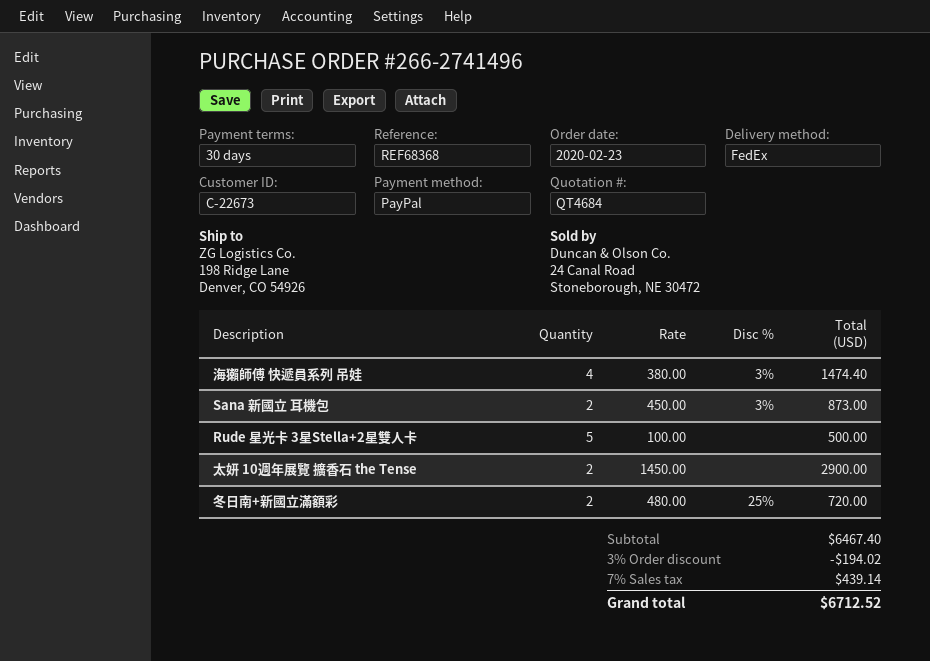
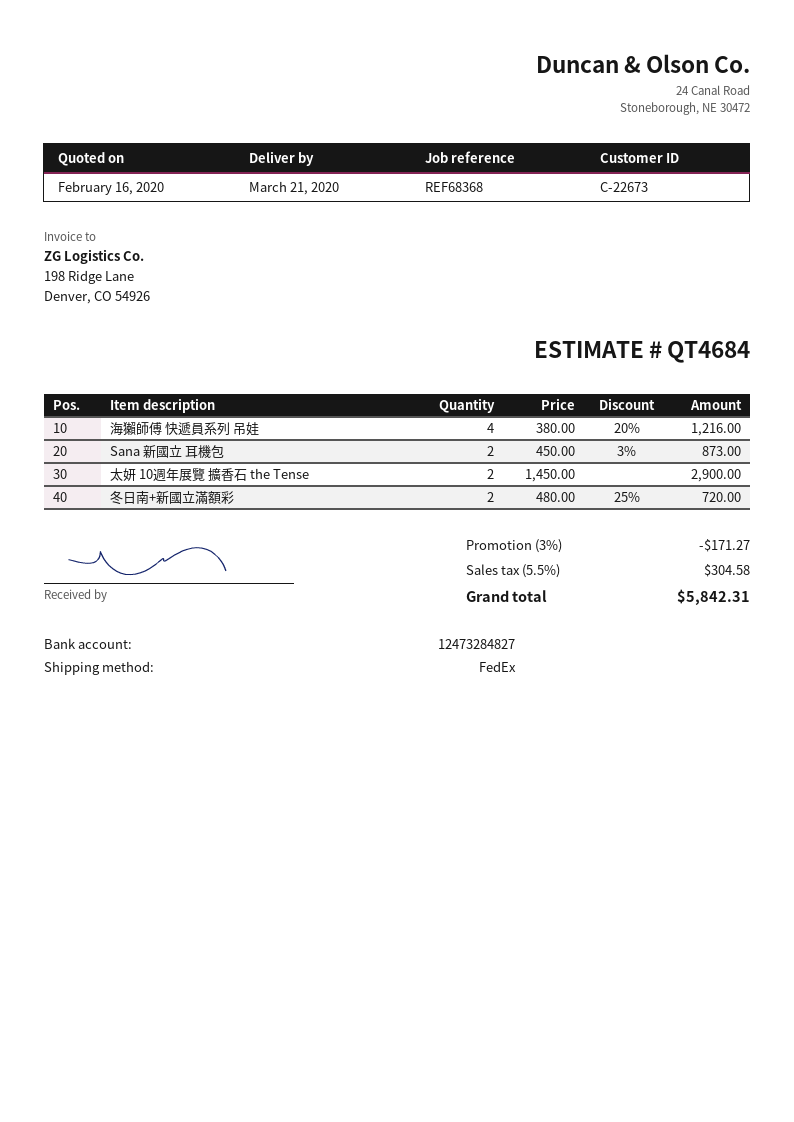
海獺師傅 快遞員系列 吊娃: 4 x 380.00 - 3% = 1474.40 -> 4 x 380.00 - 20% = 1216.00
Rude 星光卡 3星Stella+2星雙人卡: 5 x 100.00 = 500.00 -> none
discount: 3% = 194.02 -> 3% = 171.27
tax: 7% = 439.14 -> 5.5% = 304.58
total: 6712.52 -> 5842.31

